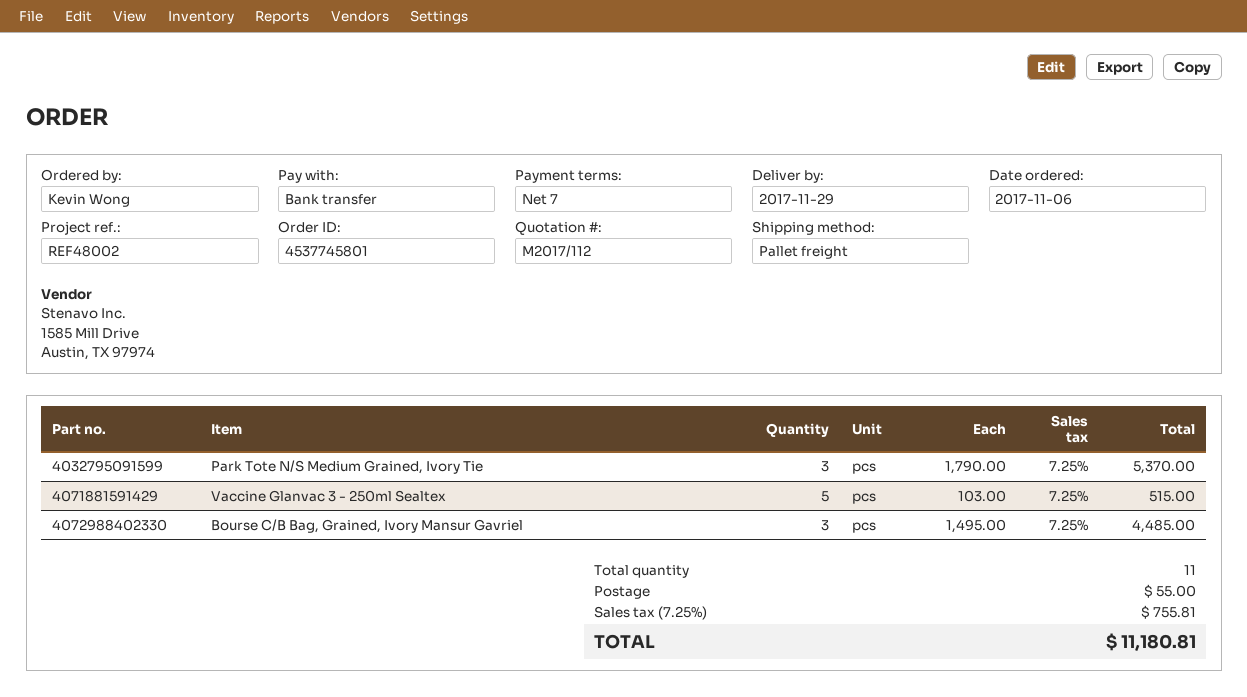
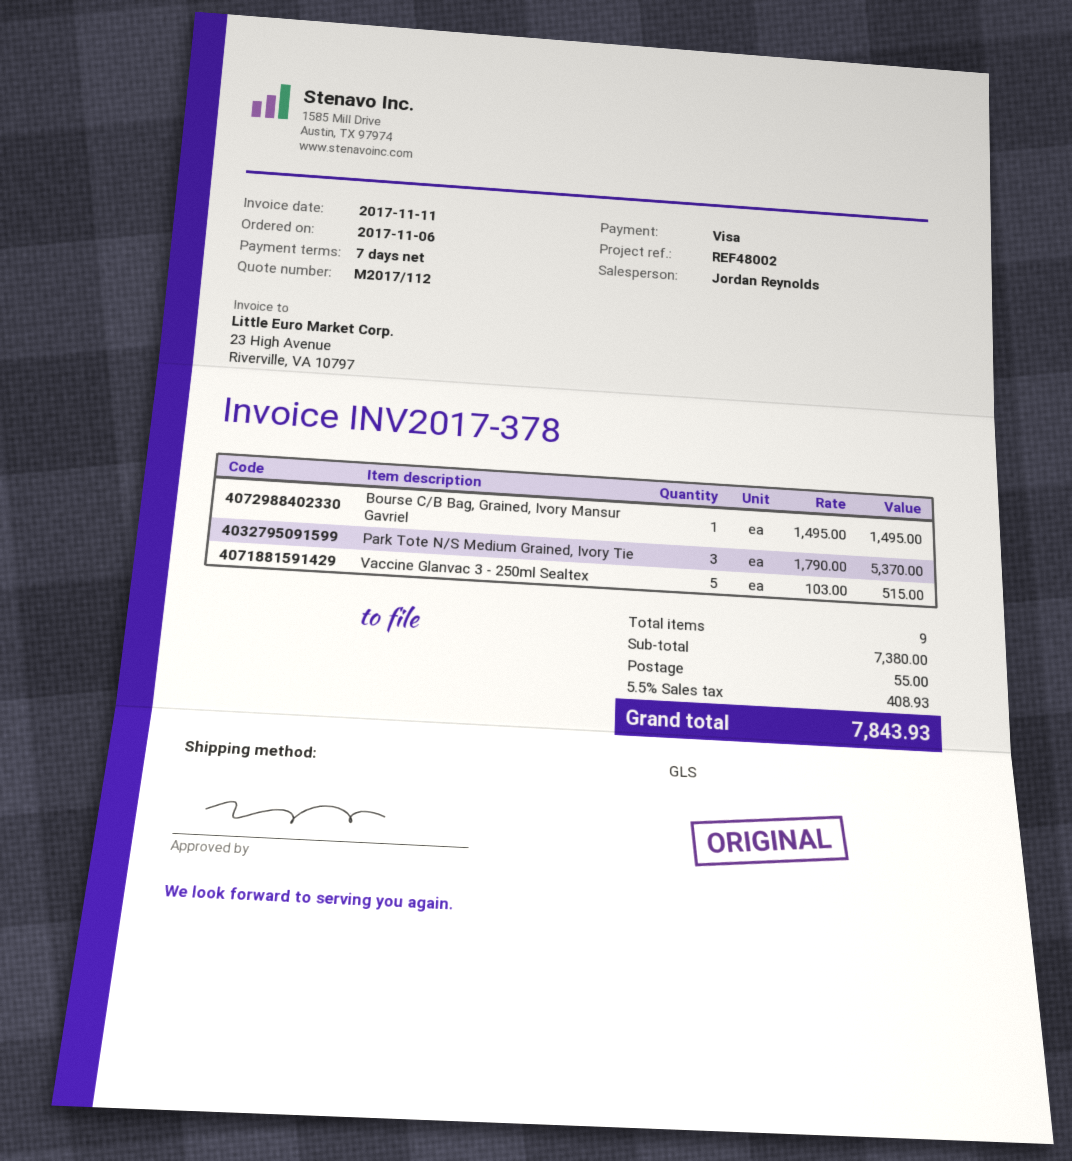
payment method: bank transfer -> Visa
shipping method: pallet freight -> GLS
Bourse C/B Bag, Grained, Ivory Mansur Gavriel: 3 x 1495.00 = 4485.00 -> 1 x 1495.00 = 1495.00
total quantity: 11 -> 9
tax: 7.25% = 755.81 -> 5.5% = 408.93
total: 11180.81 -> 7843.93

